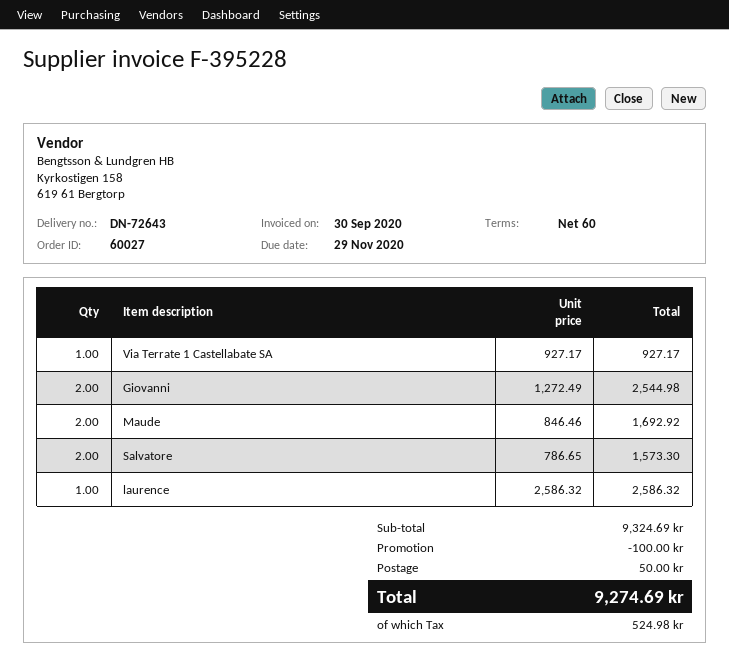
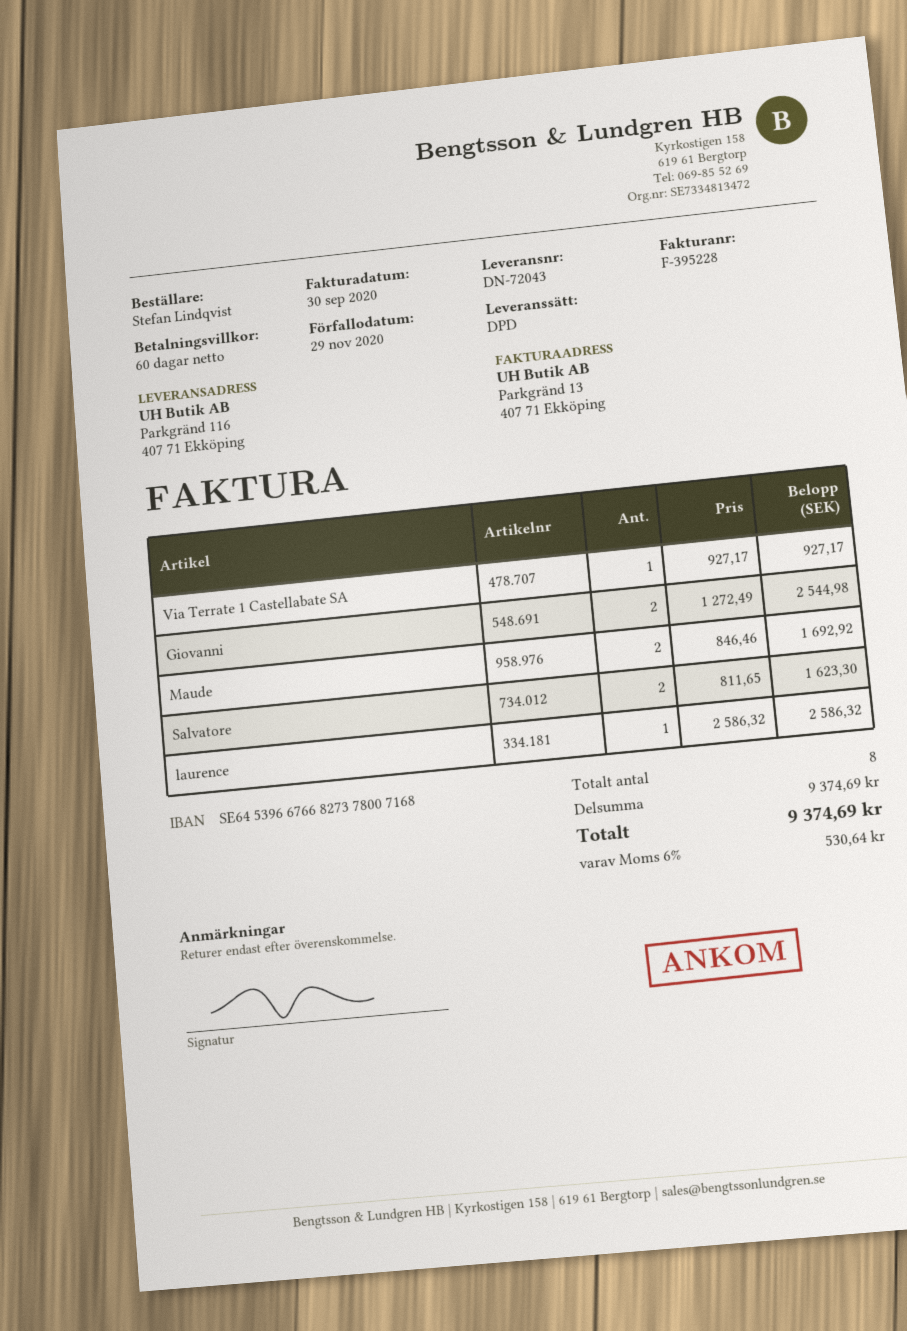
delivery note number: DN-72643 -> DN-72043
Salvatore: 2 x 786.65 = 1573.30 -> 2 x 811.65 = 1623.30
subtotal: 9324.69 -> 9374.69
discount: 100.00 -> none
shipping: 50.00 -> none
tax: 524.98 -> 530.64
total: 9274.69 -> 9374.69

